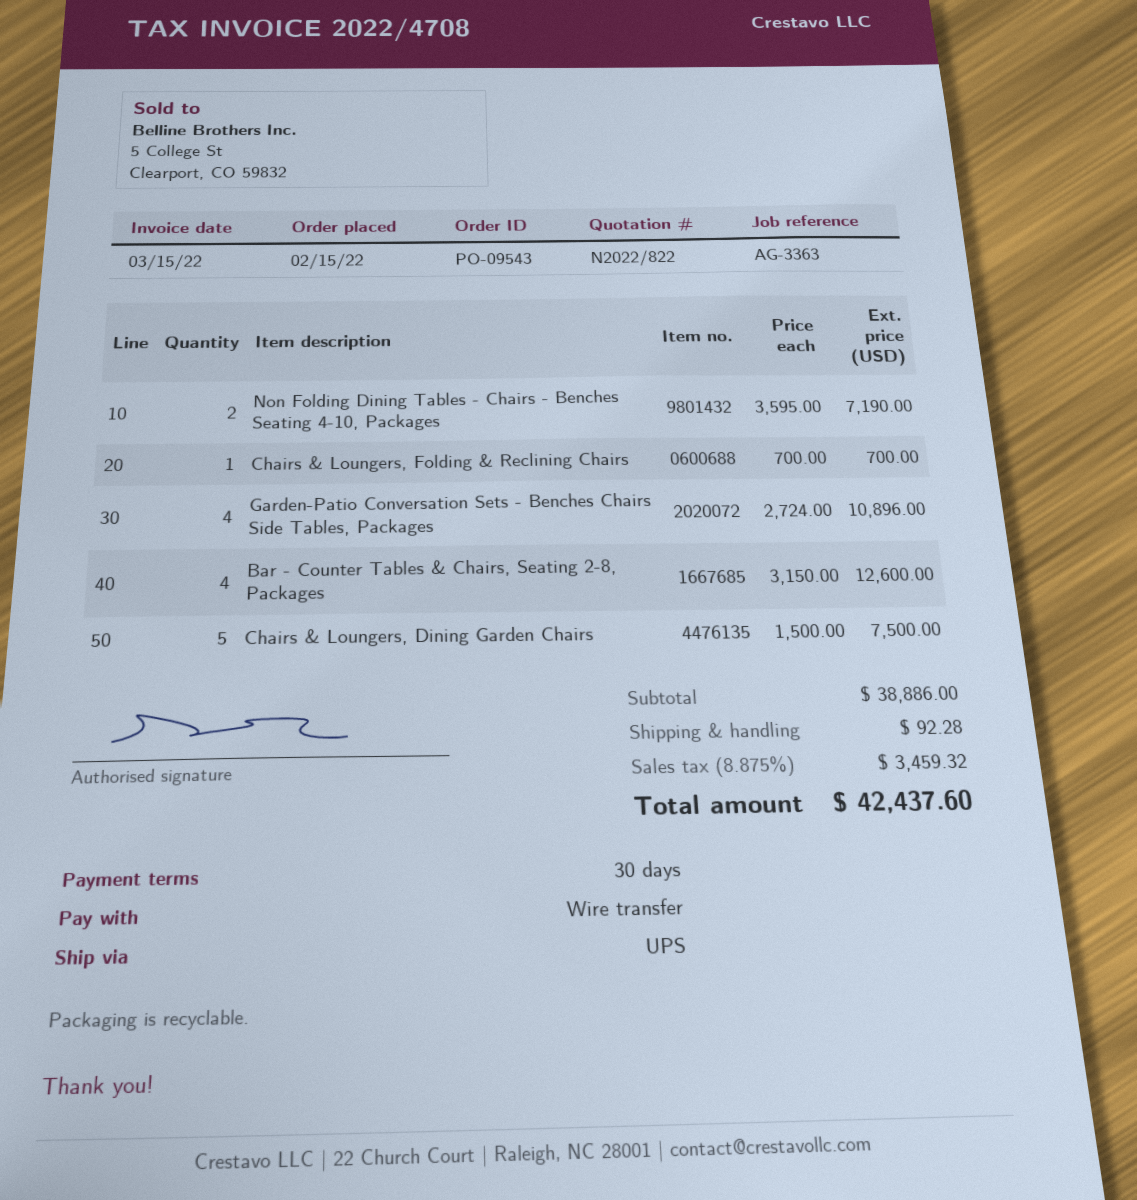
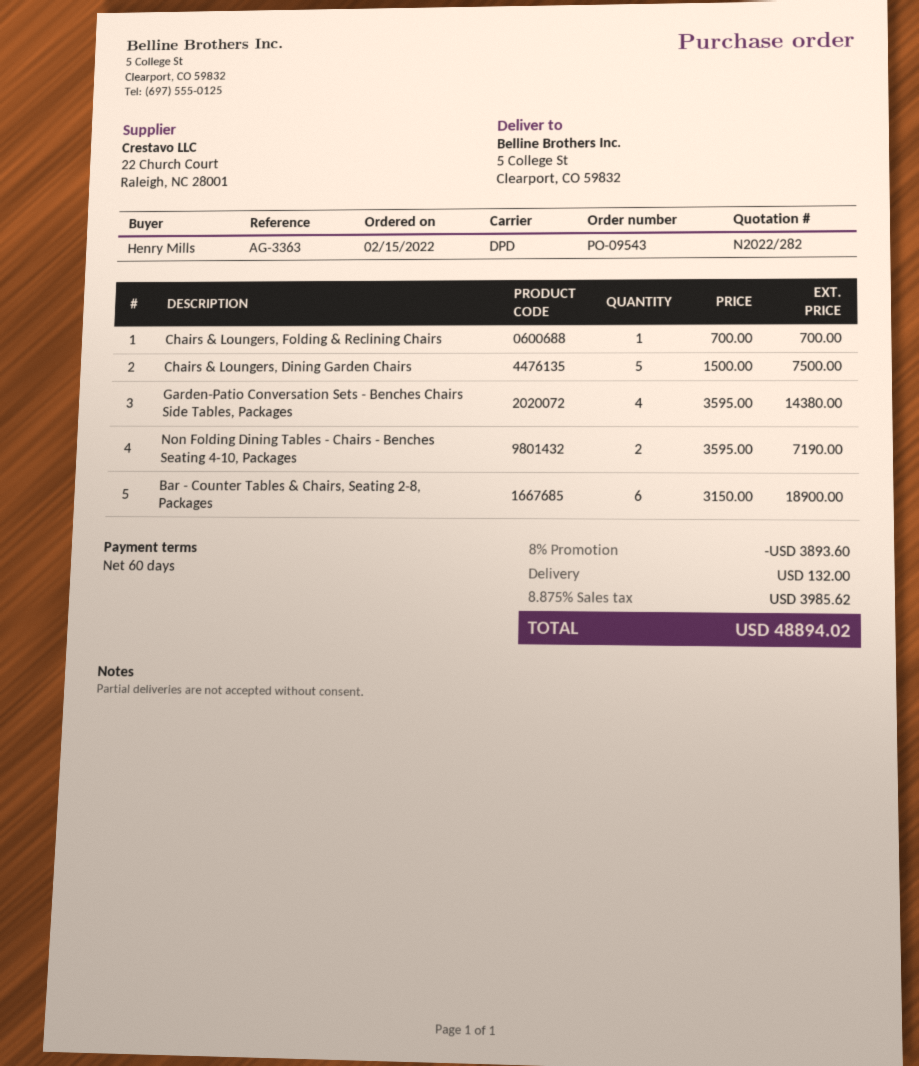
quote number: N2022/822 -> N2022/282
payment terms: 30 days -> 60 days
shipping method: UPS -> DPD
Garden-Patio Conversation Sets - Benches Chairs Side Tables, Packages: 4 x 2724.00 = 10896.00 -> 4 x 3595.00 = 14380.00
Bar - Counter Tables & Chairs, Seating 2-8, Packages: 4 x 3150.00 = 12600.00 -> 6 x 3150.00 = 18900.00
discount: none -> 8% = 3893.60
shipping: 92.28 -> 132.00
tax: 8.875% = 3459.32 -> 8.875% = 3985.62
total: 42437.60 -> 48894.02

